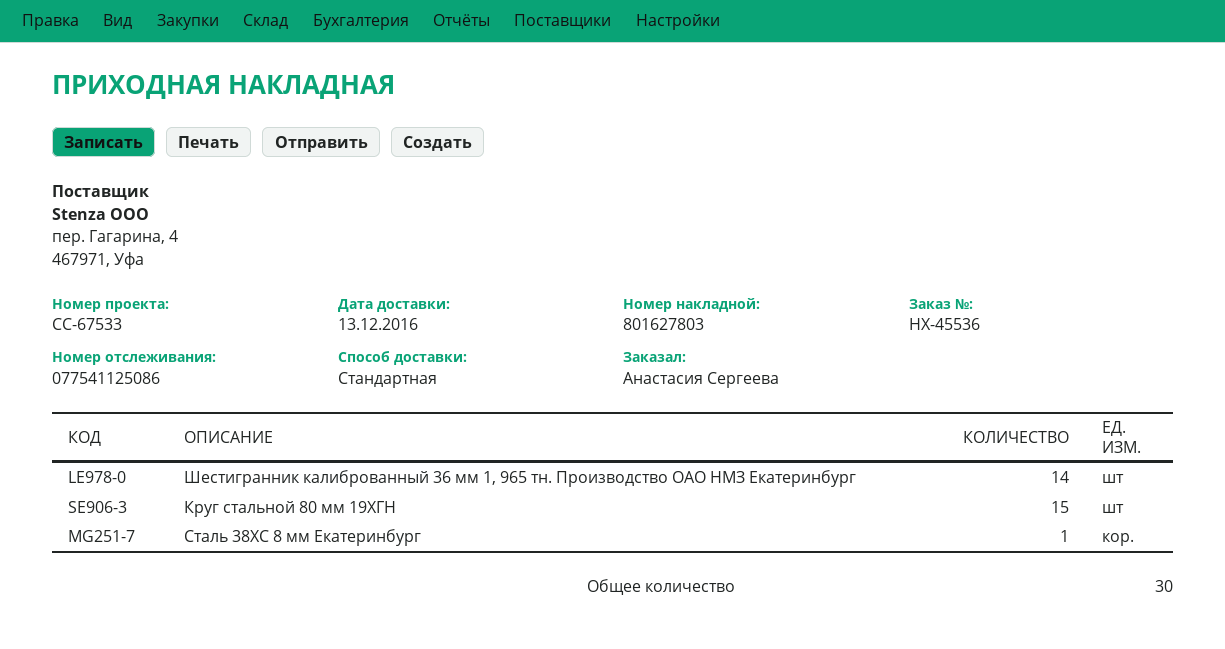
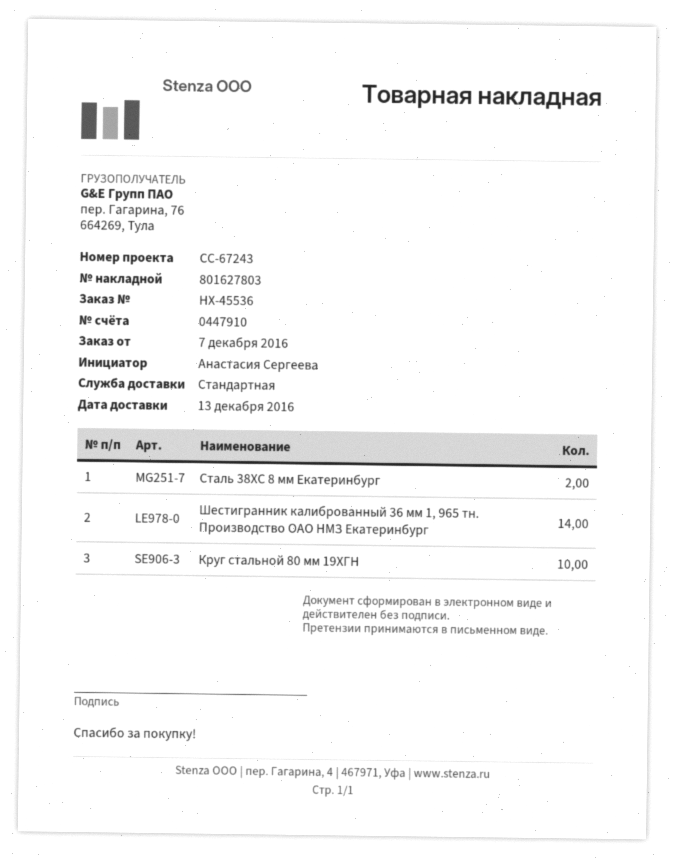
reference: CC-67533 -> CC-67243
Круг стальной 80 мм 19ХГН: 15 -> 10
Сталь 38ХС 8 мм Екатеринбург: 1 -> 2

